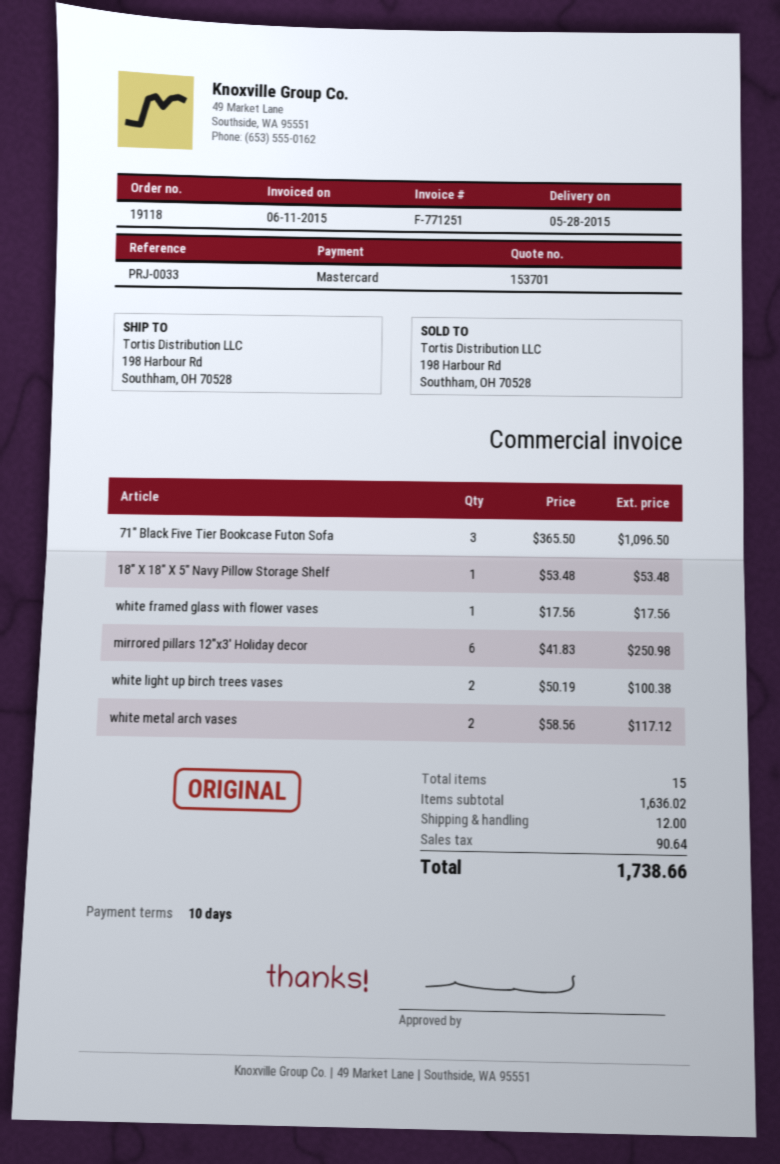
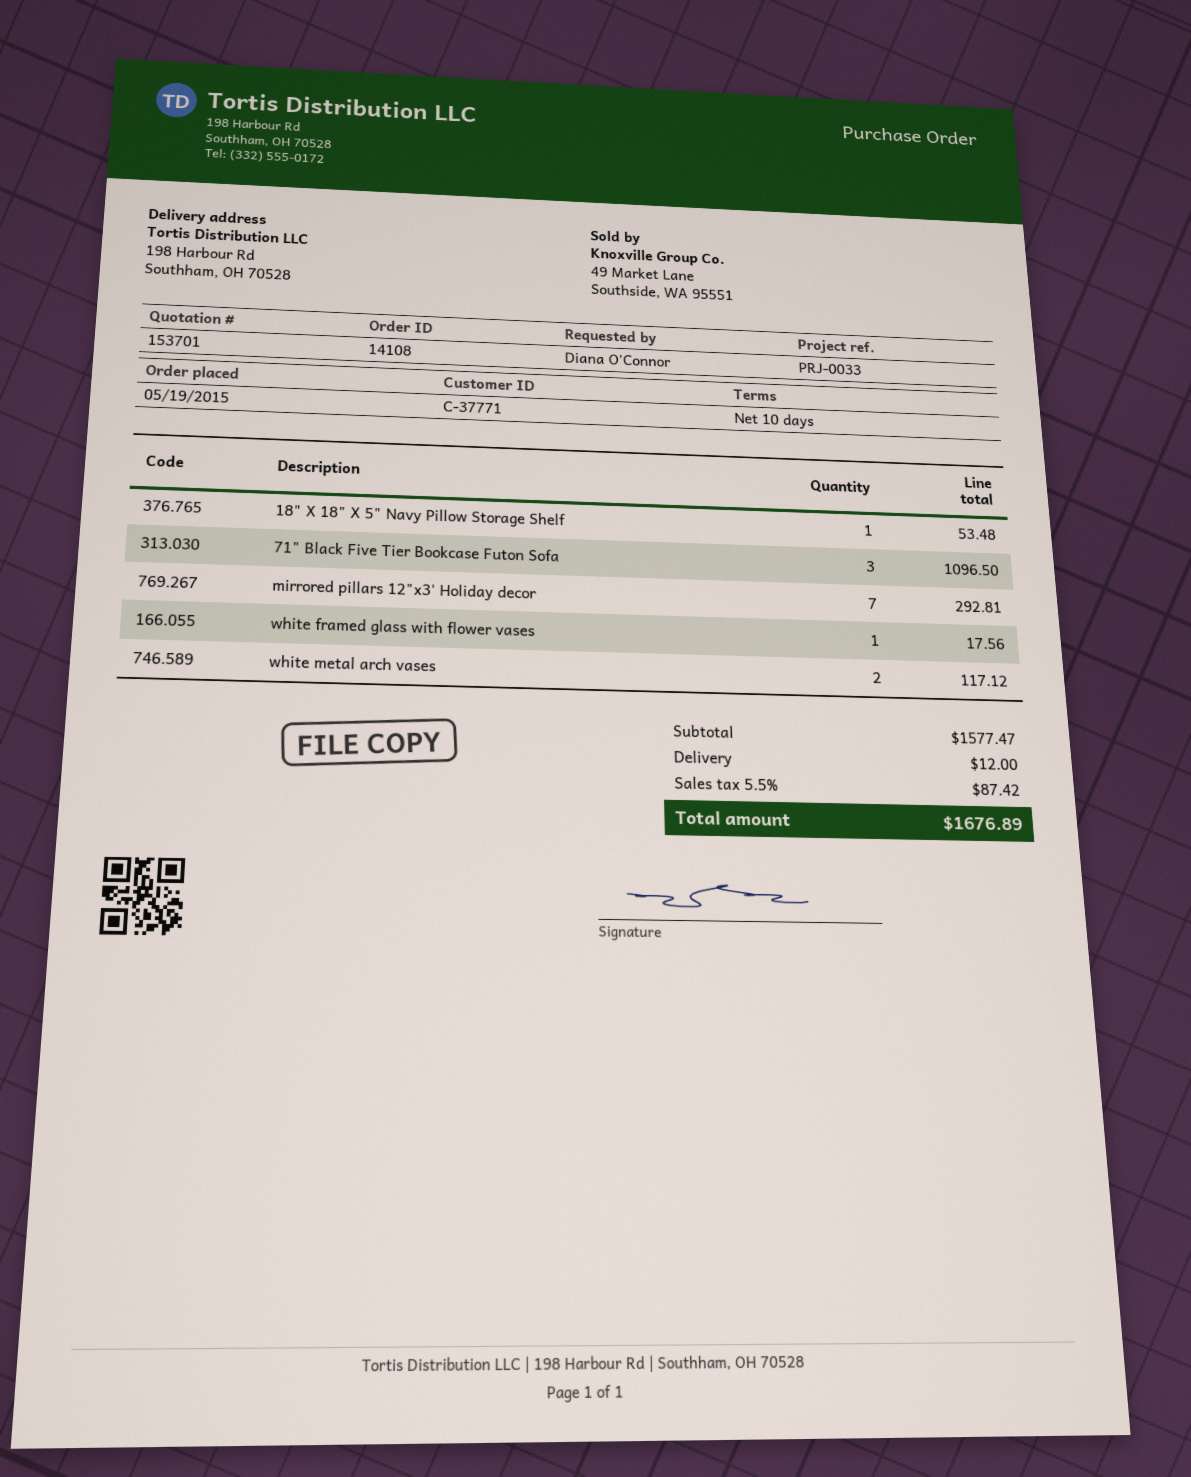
order number: 19118 -> 14108
mirrored pillars 12"x3' Holiday decor: 6 for 250.98 -> 7 for 292.81
white light up birch trees vases: 2 for 100.38 -> none
subtotal: 1636.02 -> 1577.47
tax: 90.64 -> 87.42
total: 1738.66 -> 1676.89

